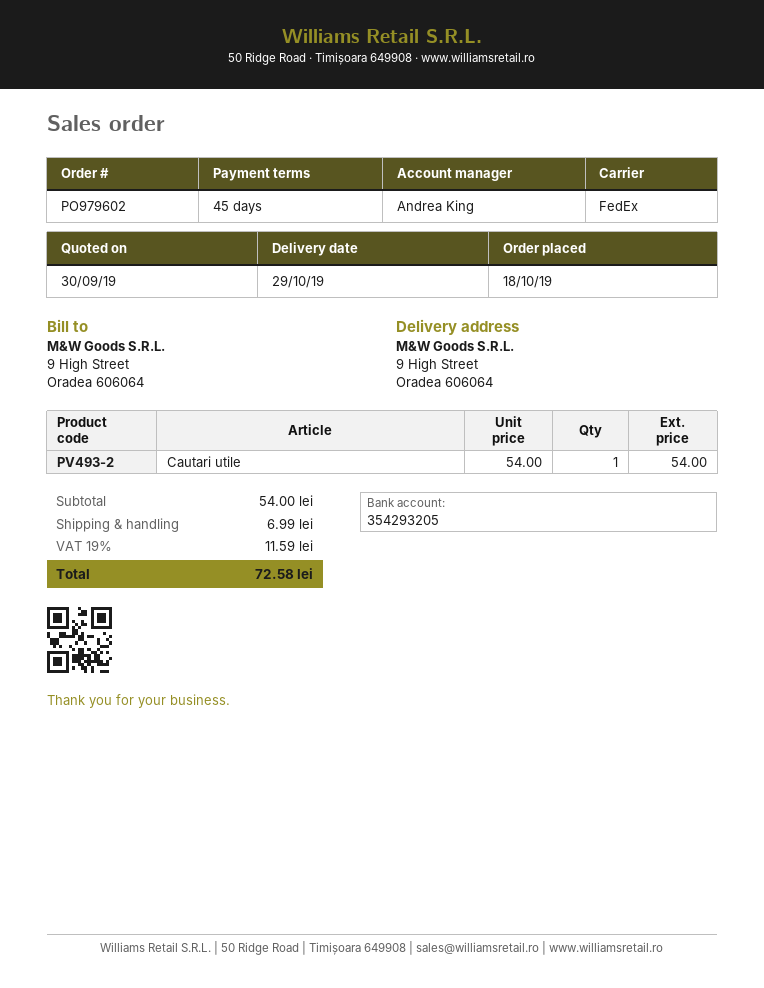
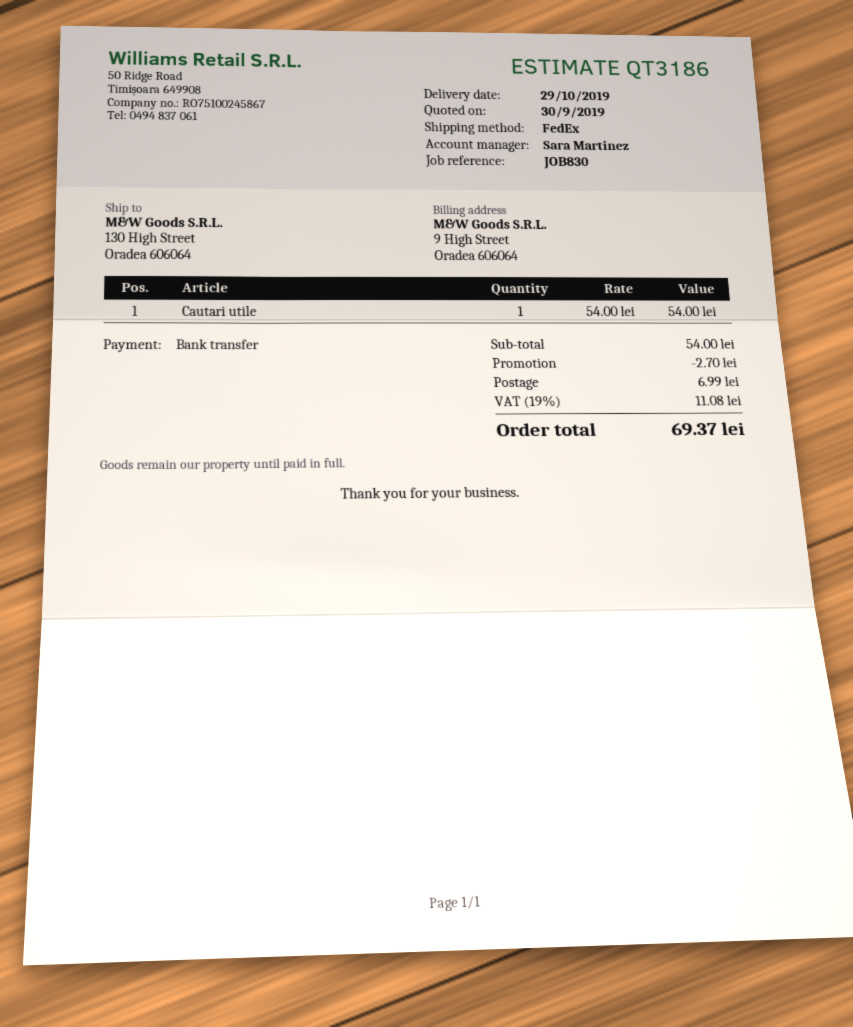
sales rep: Andrea King -> Sara Martinez
ship to: 9 High Street, Oradea 606064 -> 130 High Street, Oradea 606064
discount: none -> 2.70
tax: 19% = 11.59 -> 19% = 11.08
total: 72.58 -> 69.37

